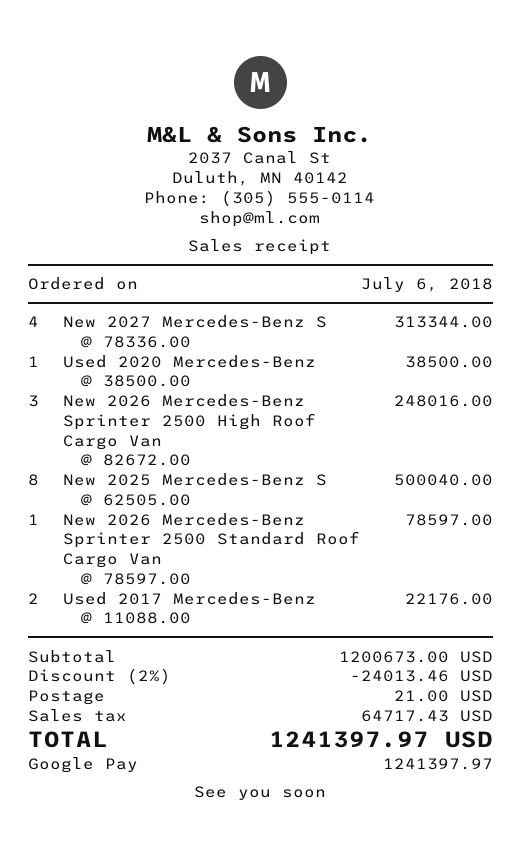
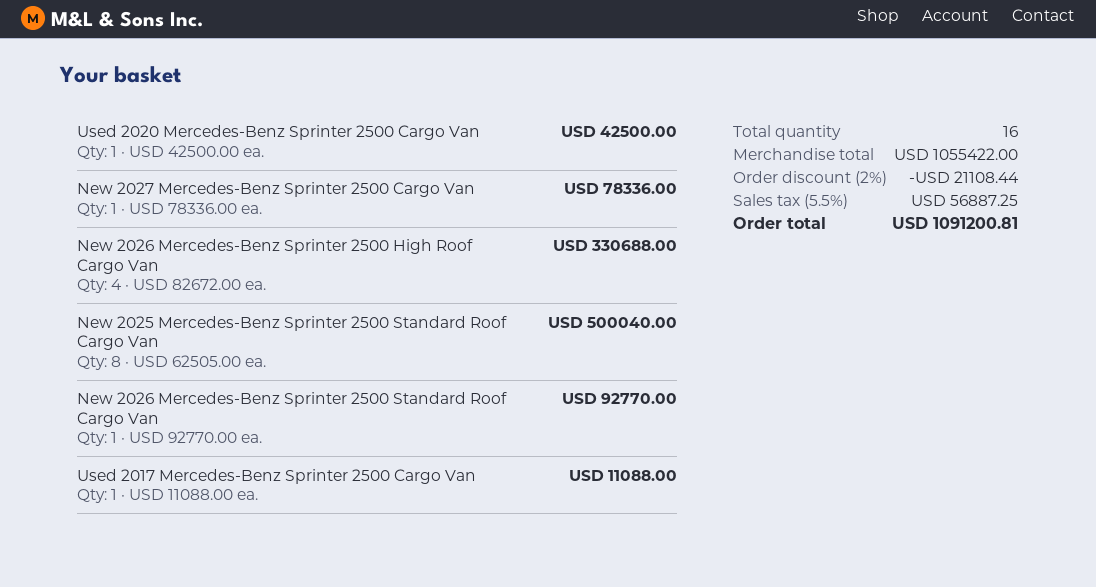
New 2027 Mercedes-Benz S: 4 x 78336.00 = 313344.00 -> 1 x 78336.00 = 78336.00
Used 2020 Mercedes-Benz: 1 x 38500.00 = 38500.00 -> 1 x 42500.00 = 42500.00
New 2026 Mercedes-Benz Sprinter 2500 High Roof Cargo Van: 3 x 82672.00 = 248016.00 -> 4 x 82672.00 = 330688.00
New 2026 Mercedes-Benz Sprinter 2500 Standard Roof Cargo Van: 1 x 78597.00 = 78597.00 -> 1 x 92770.00 = 92770.00
Used 2017 Mercedes-Benz: 2 x 11088.00 = 22176.00 -> 1 x 11088.00 = 11088.00
subtotal: 1200673.00 -> 1055422.00
discount: 2% = 24013.46 -> 2% = 21108.44
shipping: 21.00 -> none
tax: 64717.43 -> 56887.25
total: 1241397.97 -> 1091200.81

